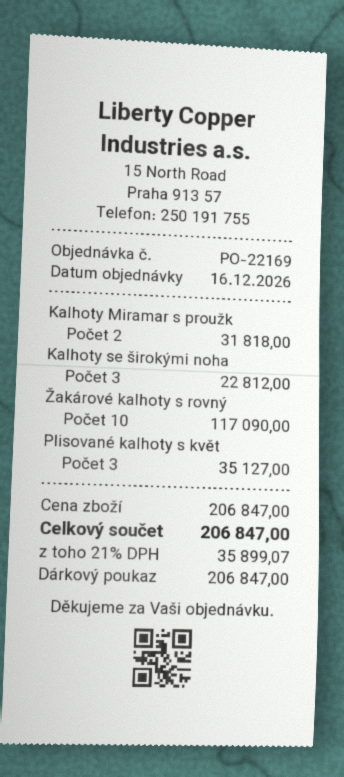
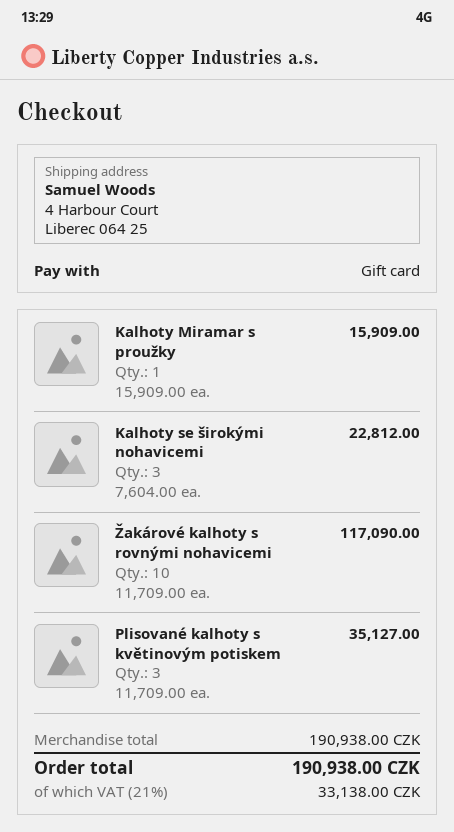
Kalhoty Miramar s proužk: 2 for 31818.00 -> 1 for 15909.00
subtotal: 206847.00 -> 190938.00
tax: 21% = 35899.07 -> 21% = 33138.00
total: 206847.00 -> 190938.00

